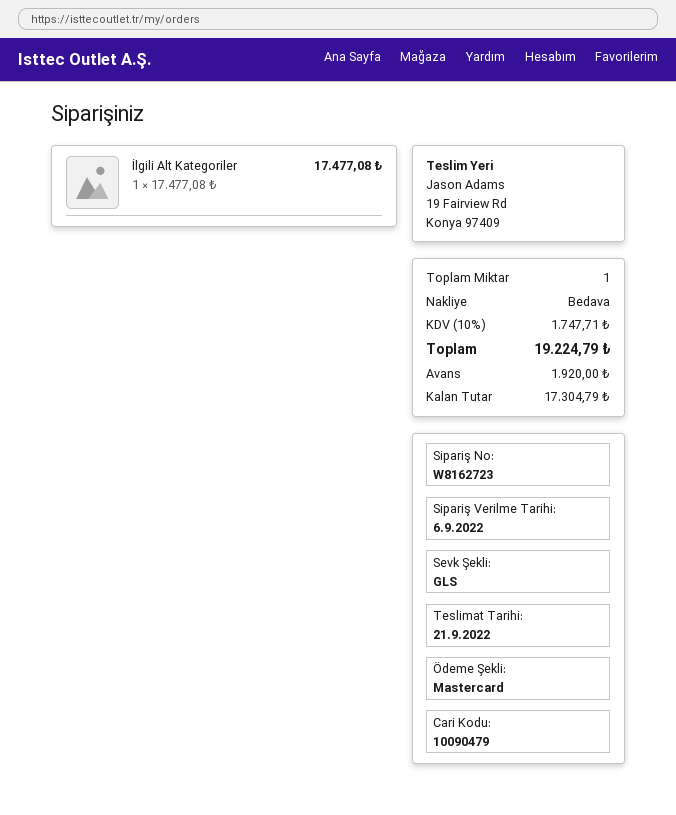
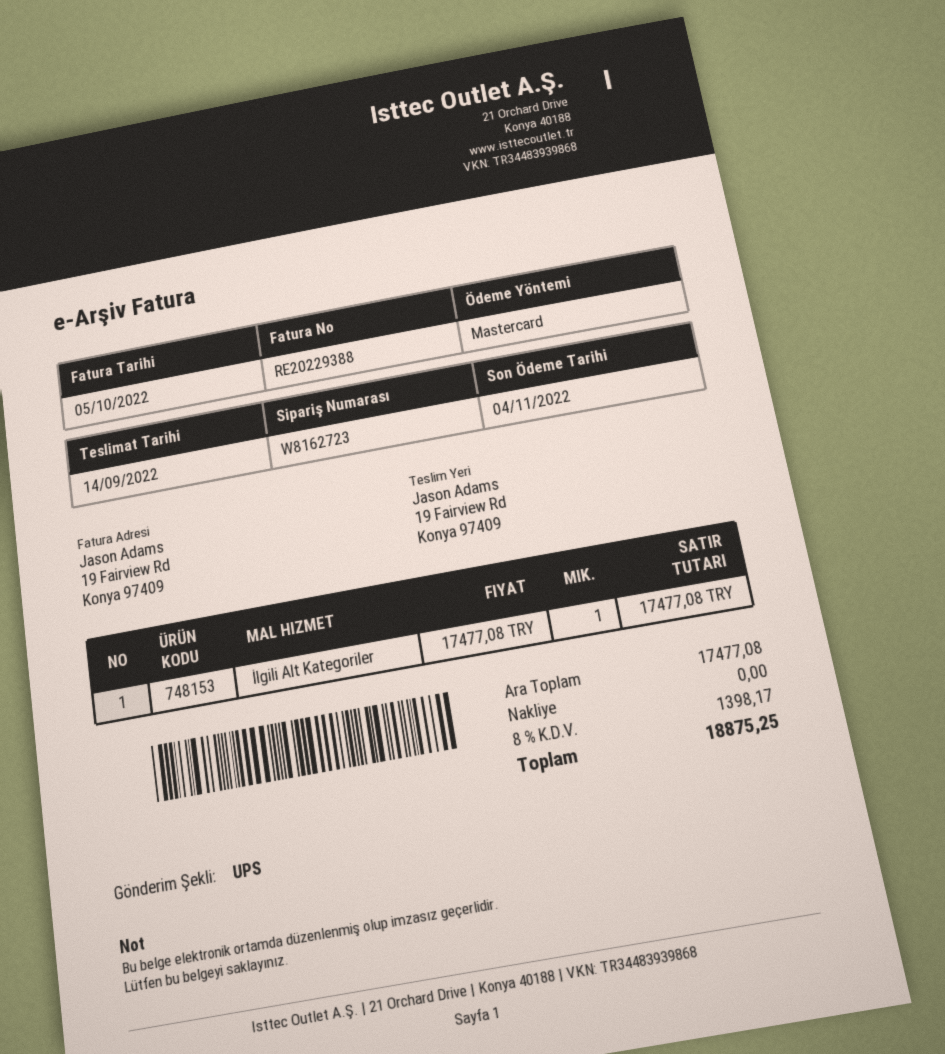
delivery date: 2022-09-21 -> 2022-09-14
shipping method: GLS -> UPS
tax: 10% = 1747.71 -> 8% = 1398.17
total: 19224.79 -> 18875.25

